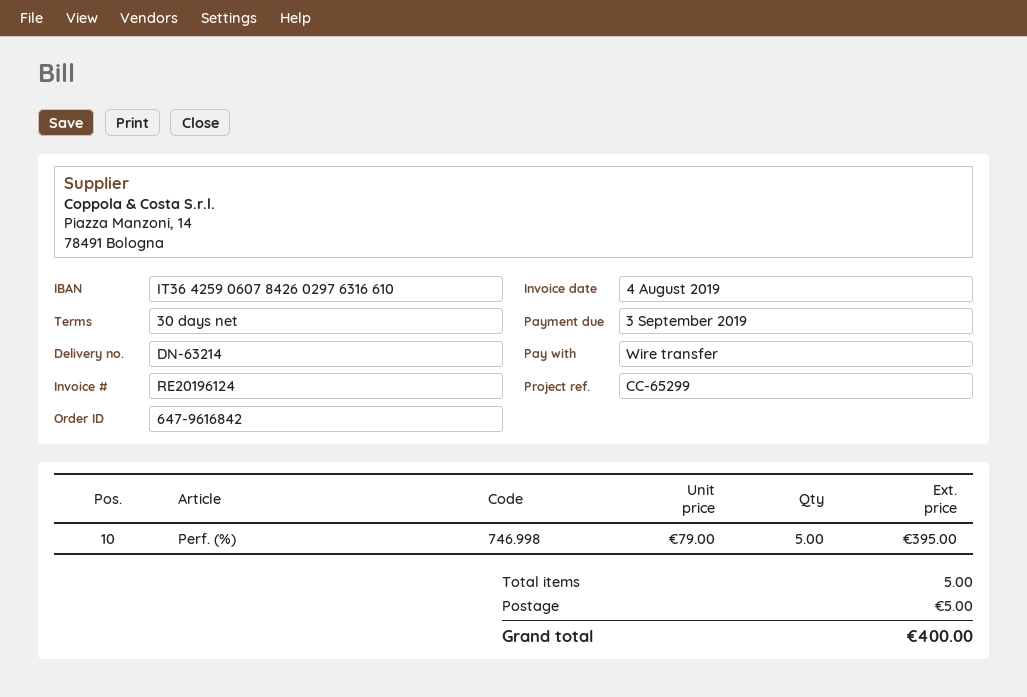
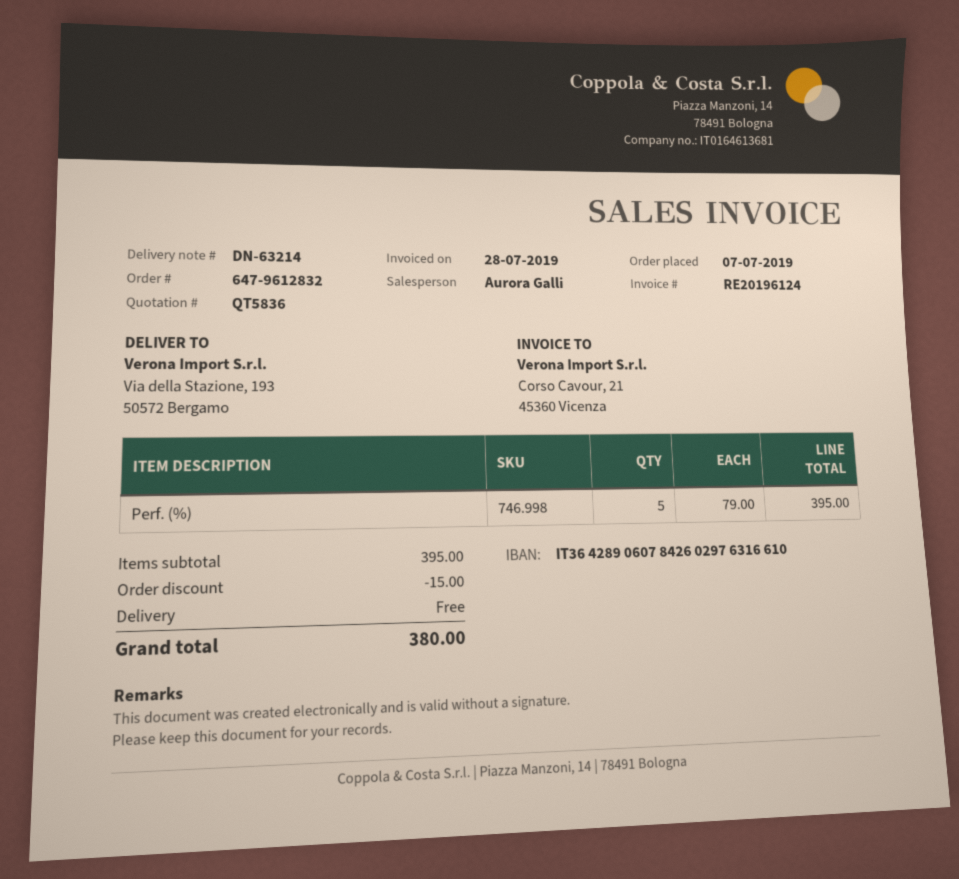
order number: 647-9616842 -> 647-9612832
invoice date: 2019-08-04 -> 2019-07-28
bank account: IT3642590607842602976316610 -> IT3642890607842602976316610
discount: none -> 15.00
shipping: 5.00 -> 0.00
total: 400.00 -> 380.00

